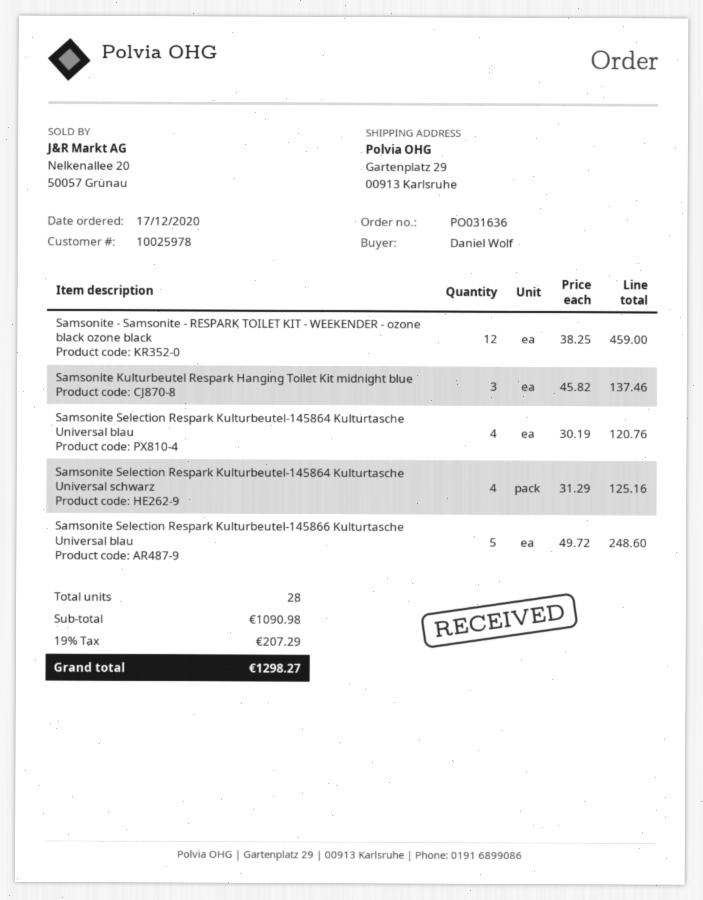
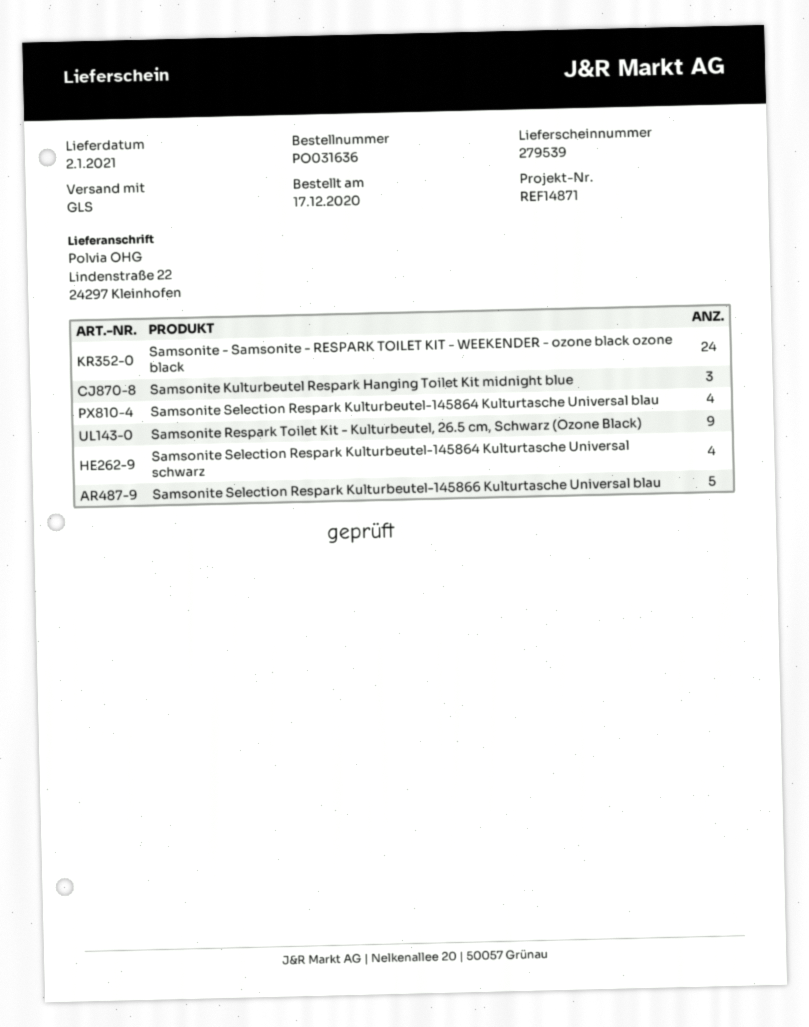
ship to: Gartenplatz 29, 00913 Karlsruhe -> Lindenstraße 22, 24297 Kleinhofen
Samsonite - Samsonite - RESPARK TOILET KIT - WEEKENDER - ozone black ozone black: 12 -> 24
Samsonite Respark Toilet Kit - Kulturbeutel, 26.5 cm, Schwarz (Ozone Black): none -> 9

